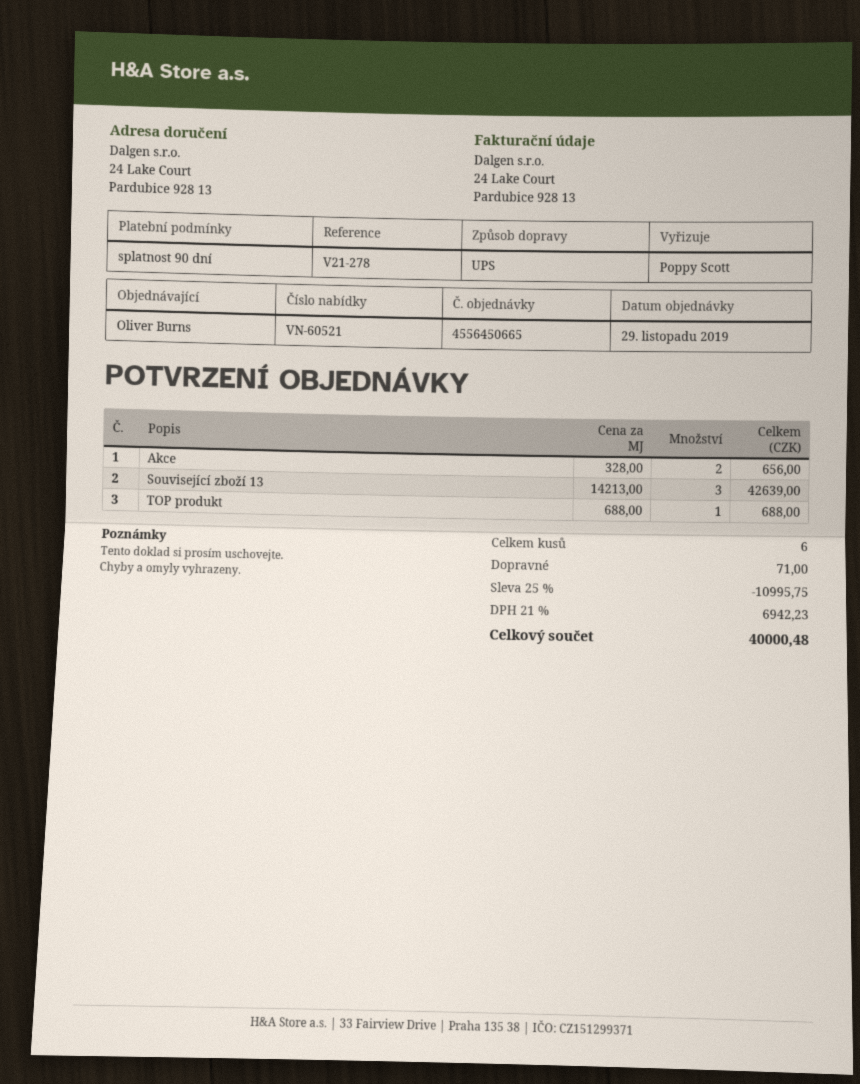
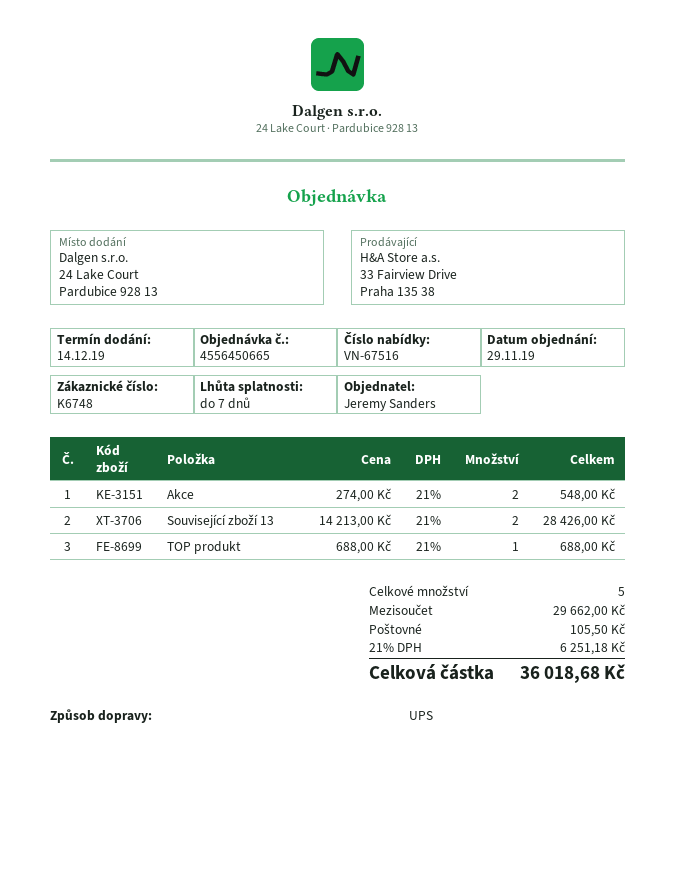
quote number: VN-60521 -> VN-67516
payment terms: 90 days -> 7 days
ordered by: Oliver Burns -> Jeremy Sanders
Akce: 2 x 328.00 = 656.00 -> 2 x 274.00 = 548.00
Související zboží 13: 3 x 14213.00 = 42639.00 -> 2 x 14213.00 = 28426.00
total quantity: 6 -> 5
discount: 25% = 10995.75 -> none
shipping: 71.00 -> 105.50
tax: 21% = 6942.23 -> 21% = 6251.18
total: 40000.48 -> 36018.68

